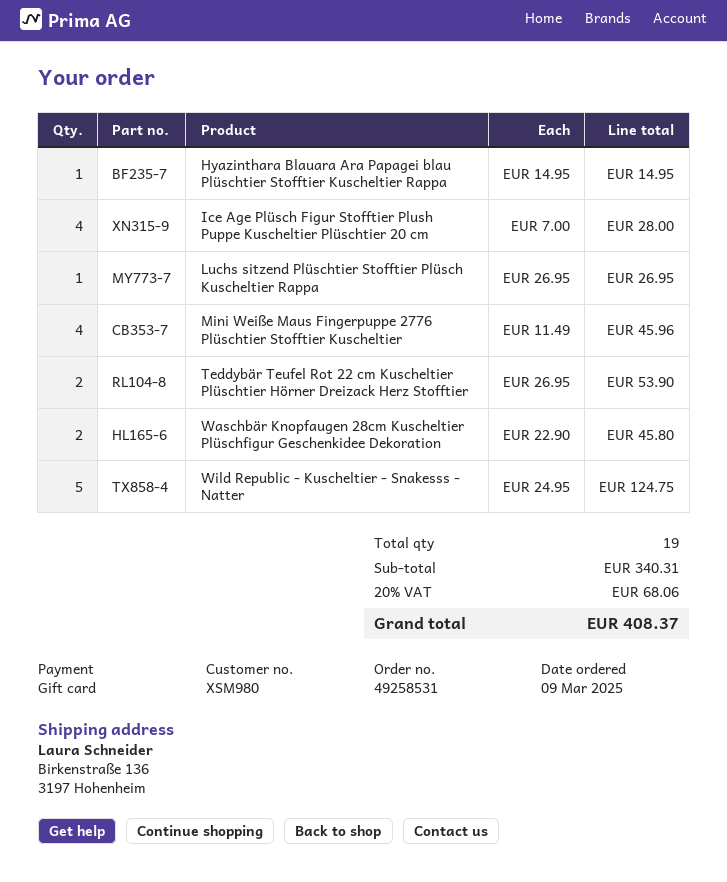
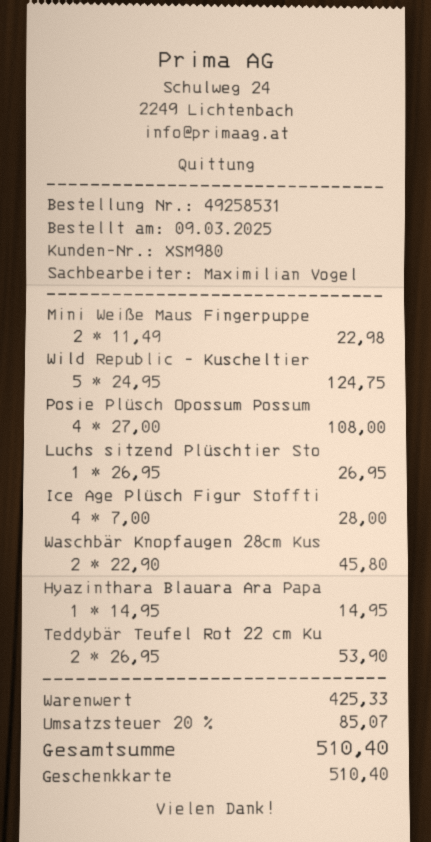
Mini Weiße Maus Fingerpuppe 2776 Plüschtier Stofftier Kuscheltier: 4 x 11.49 = 45.96 -> 2 x 11.49 = 22.98
Posie Plüsch Opossum Possum: none -> 4 x 27.00 = 108.00
subtotal: 340.31 -> 425.33
tax: 20% = 68.06 -> 20% = 85.07
total: 408.37 -> 510.40

